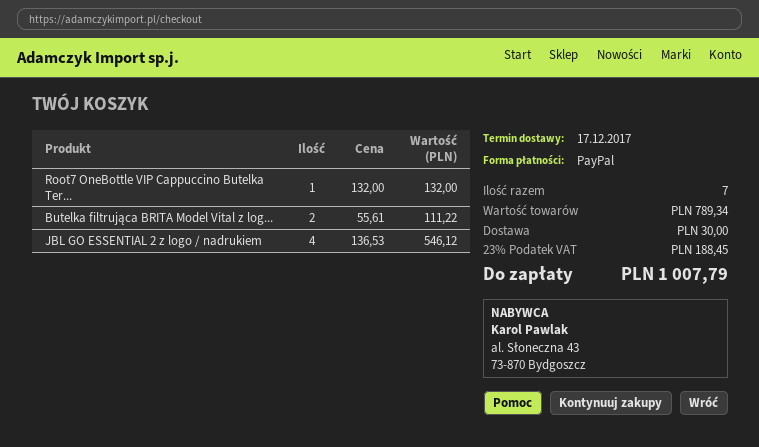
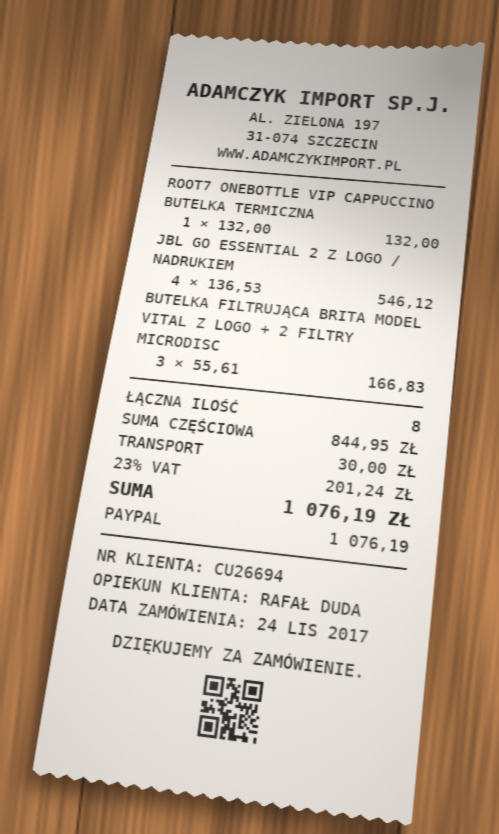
Butelka filtrująca BRITA Model Vital z log...: 2 x 55.61 = 111.22 -> 3 x 55.61 = 166.83
total quantity: 7 -> 8
subtotal: 789.34 -> 844.95
tax: 23% = 188.45 -> 23% = 201.24
total: 1007.79 -> 1076.19

